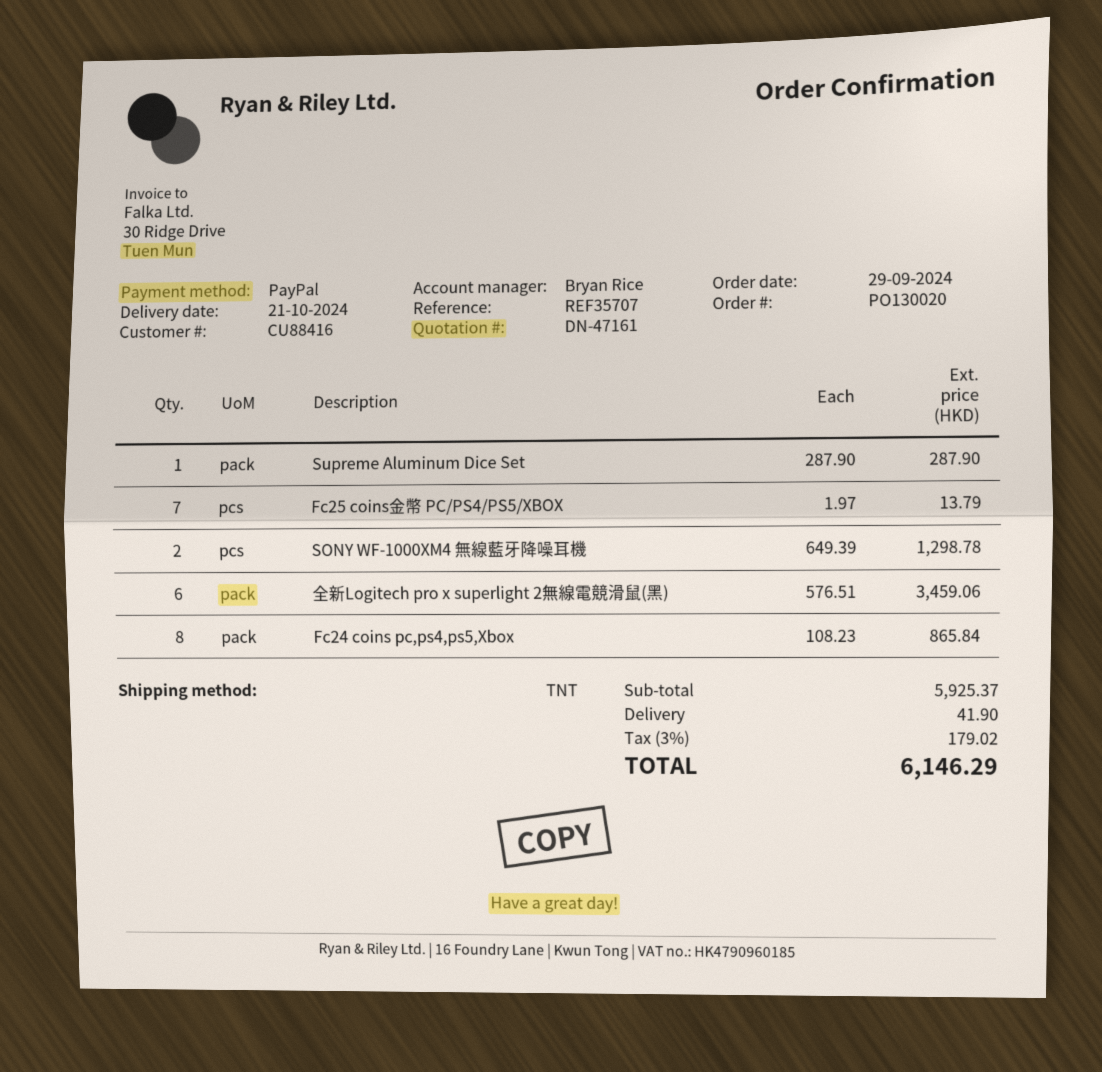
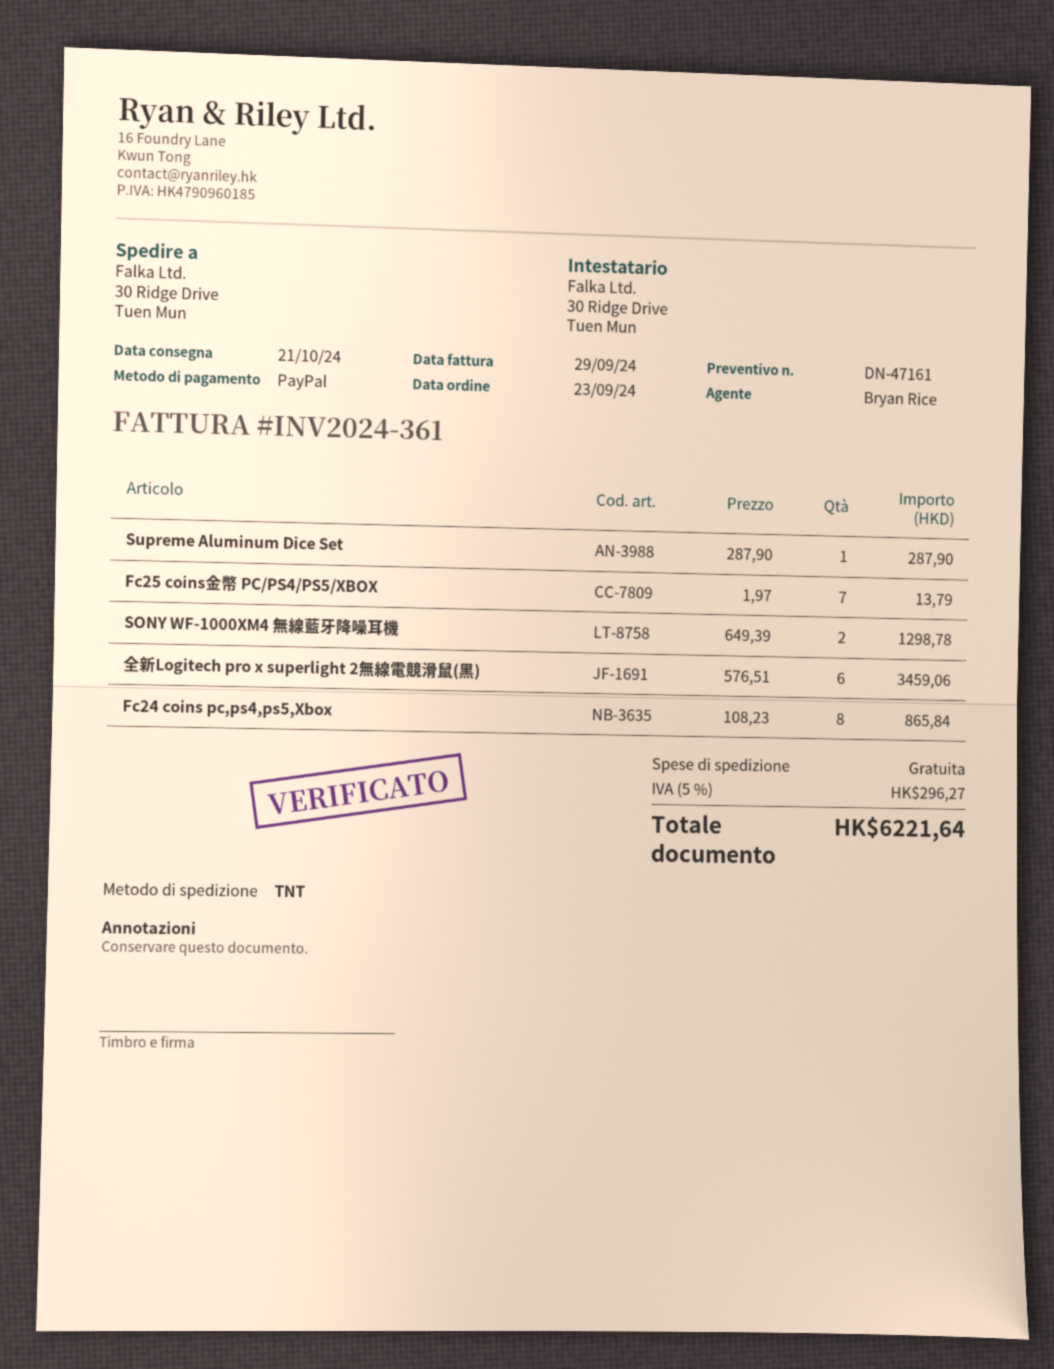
order date: 2024-09-29 -> 2024-09-23
shipping: 41.90 -> 0.00
tax: 3% = 179.02 -> 5% = 296.27
total: 6146.29 -> 6221.64

